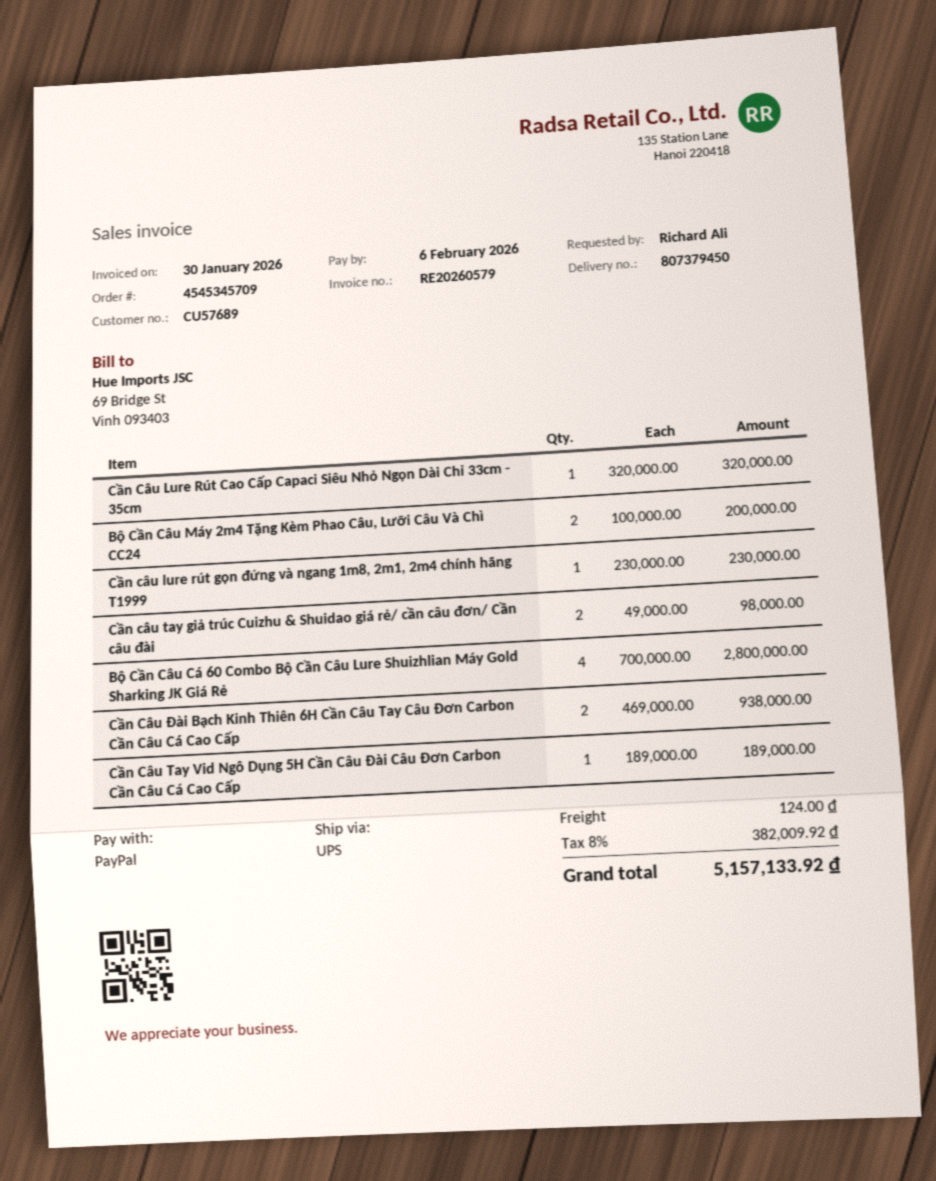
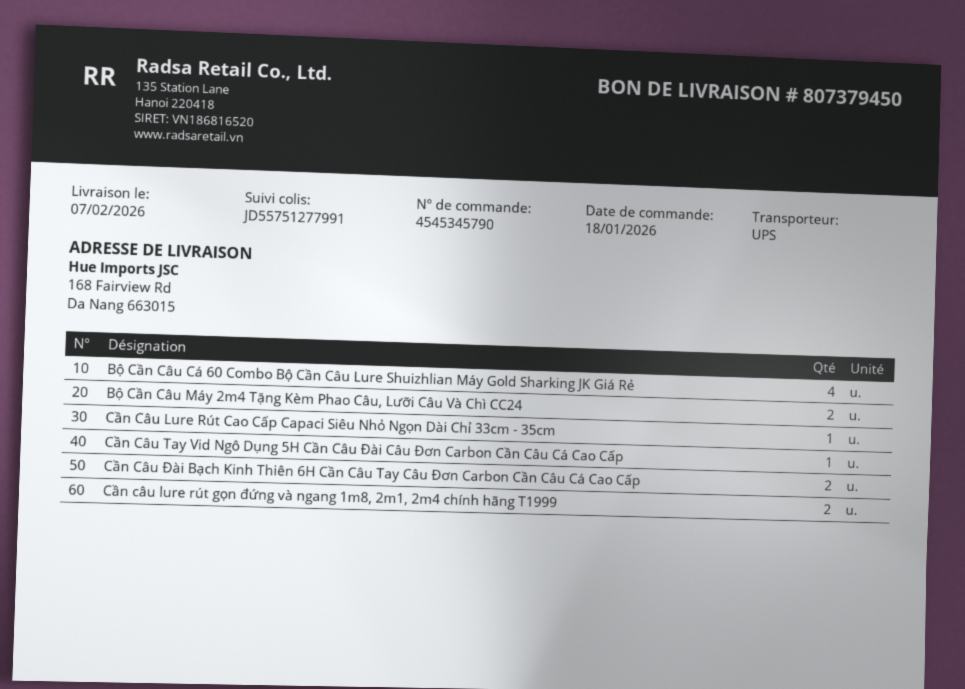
order number: 4545345709 -> 4545345790
Cần câu lure rút gọn đứng và ngang 1m8, 2m1, 2m4 chính hãng T1999: 1 -> 2
Cần câu tay giả trúc Cuizhu & Shuidao giá rẻ/ cần câu đơn/ Cần câu đài: 2 -> none

